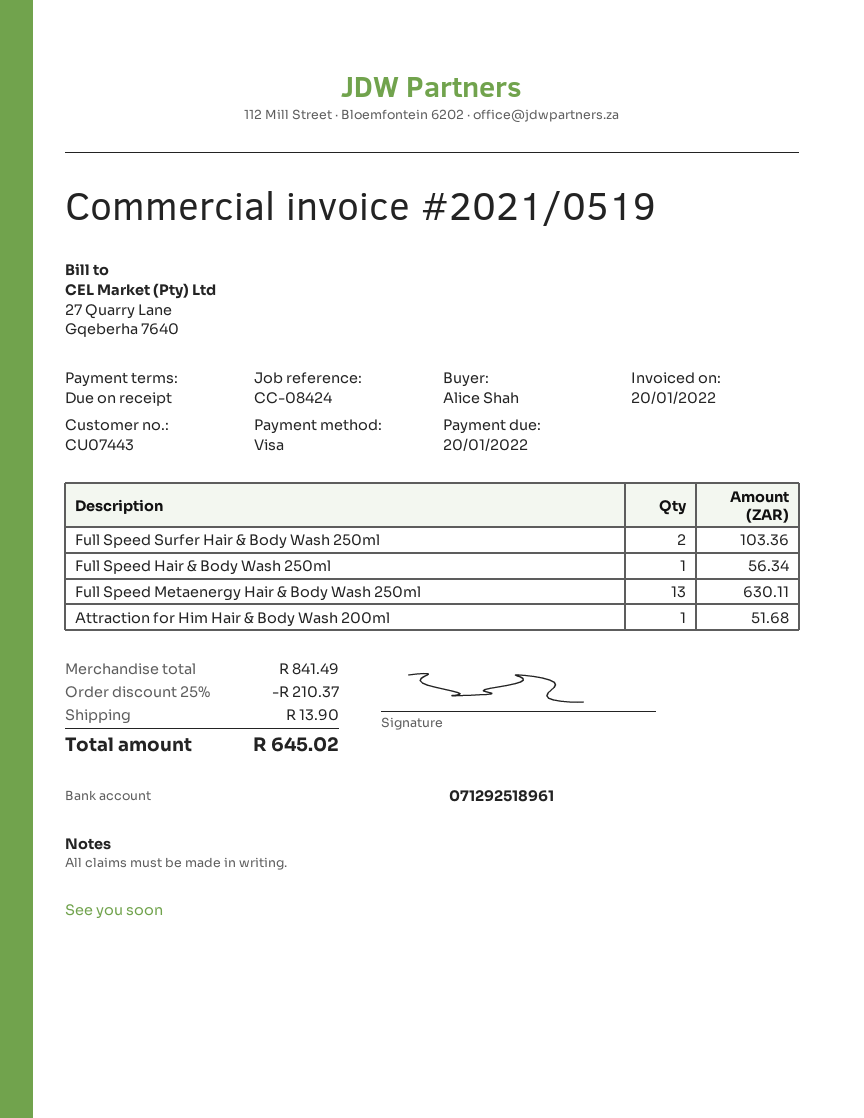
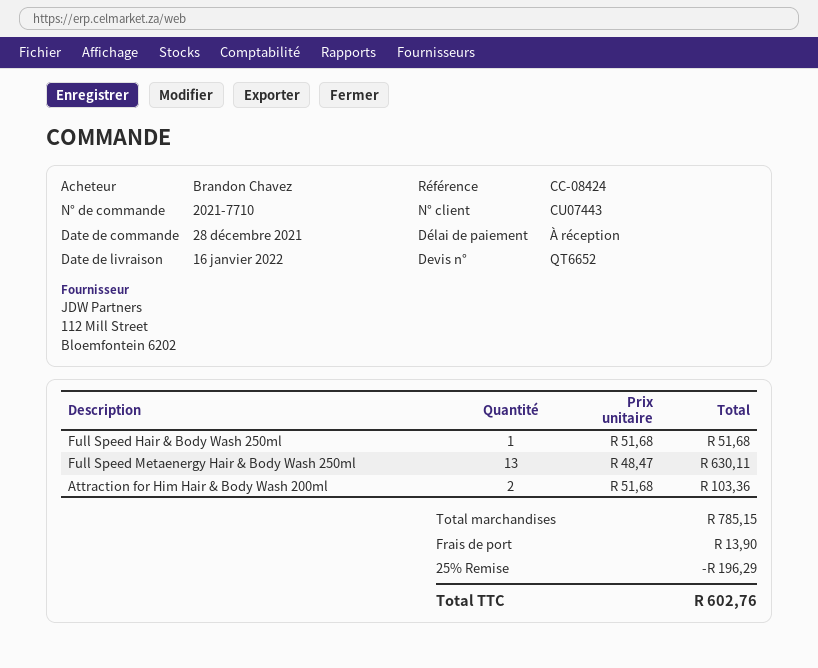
ordered by: Alice Shah -> Brandon Chavez
Full Speed Surfer Hair & Body Wash 250ml: 2 for 103.36 -> none
Full Speed Hair & Body Wash 250ml: 1 for 56.34 -> 1 for 51.68
Attraction for Him Hair & Body Wash 200ml: 1 for 51.68 -> 2 for 103.36
subtotal: 841.49 -> 785.15
discount: 25% = 210.37 -> 25% = 196.29
total: 645.02 -> 602.76

